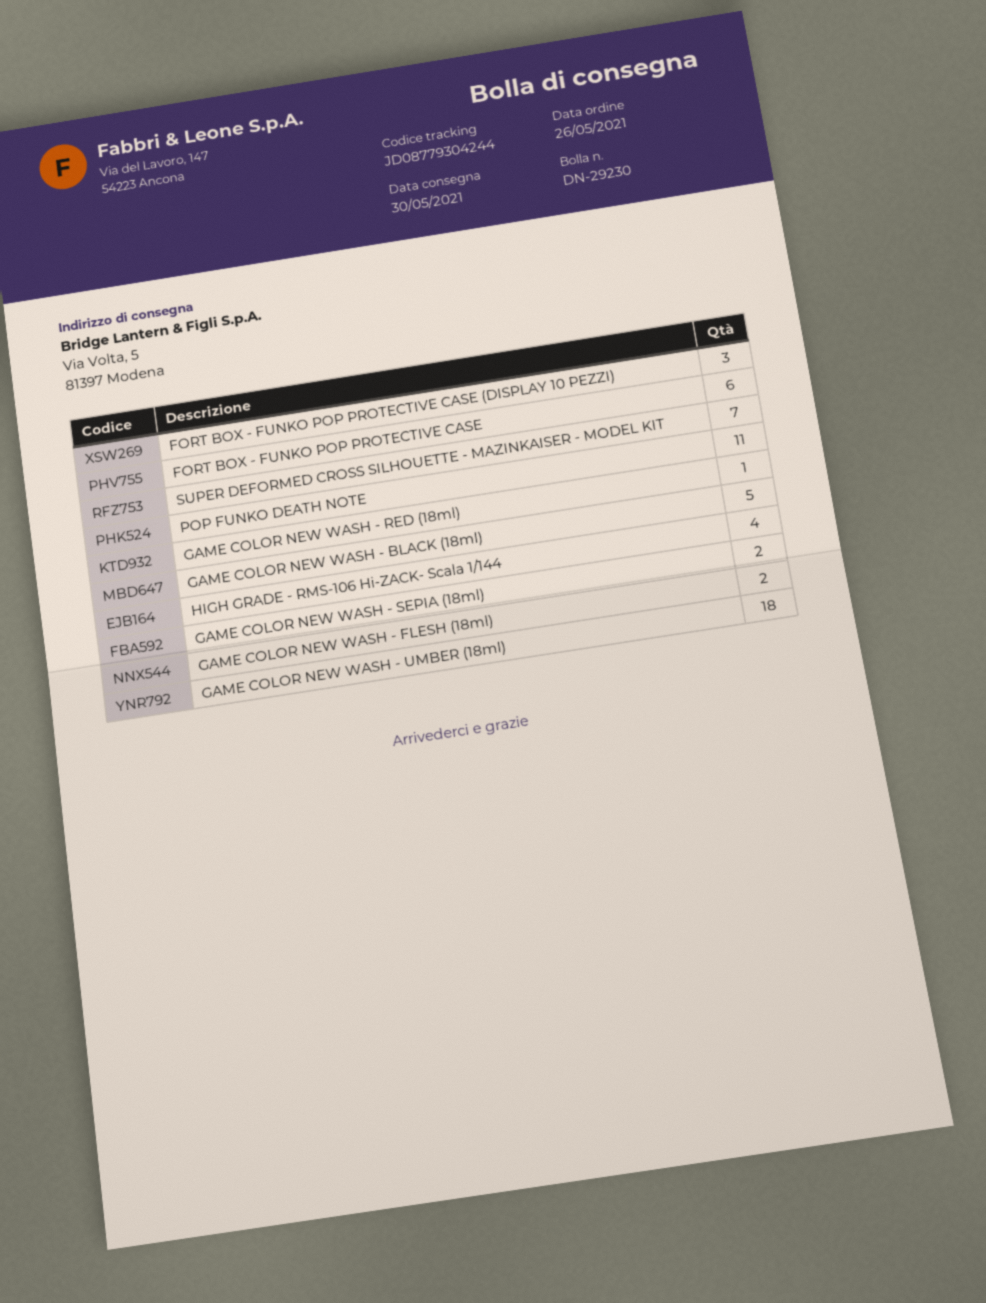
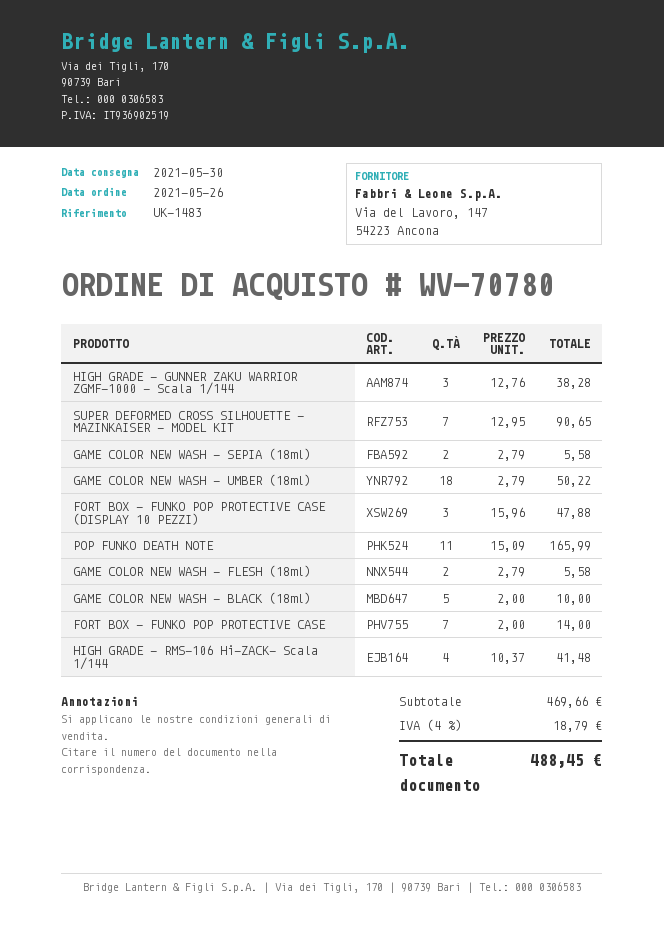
FORT BOX - FUNKO POP PROTECTIVE CASE: 6 -> 7
GAME COLOR NEW WASH - RED (18ml): 1 -> none
HIGH GRADE - GUNNER ZAKU WARRIOR ZGMF-1000 - Scala 1/144: none -> 3

